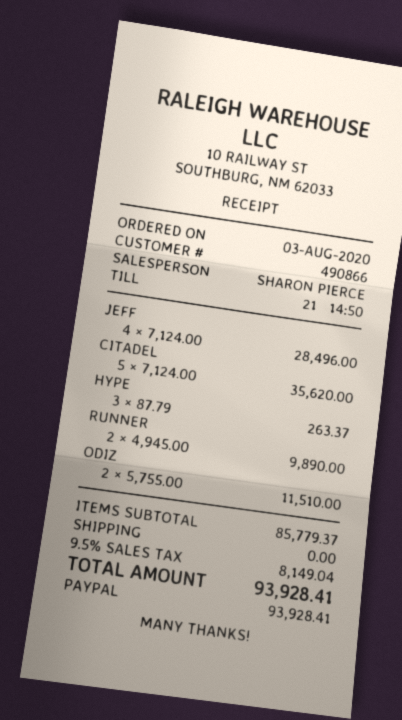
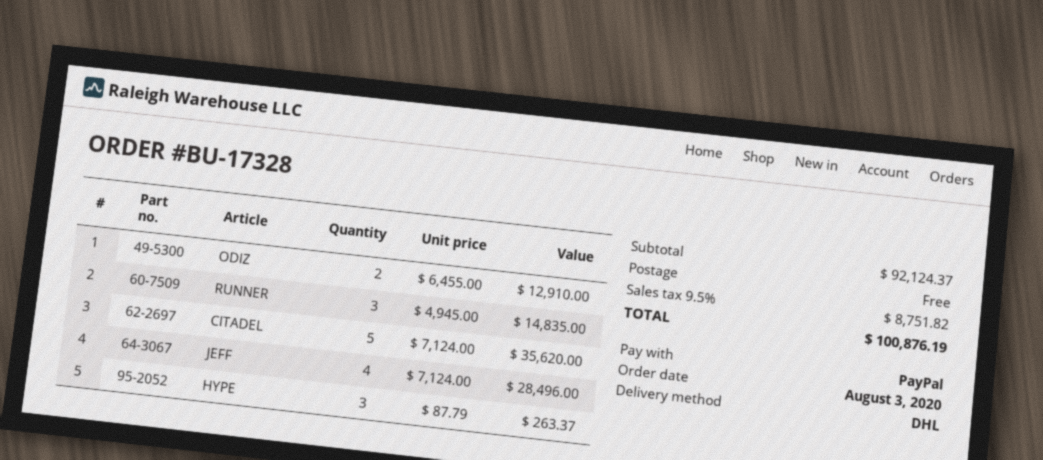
RUNNER: 2 x 4945.00 = 9890.00 -> 3 x 4945.00 = 14835.00
ODIZ: 2 x 5755.00 = 11510.00 -> 2 x 6455.00 = 12910.00
subtotal: 85779.37 -> 92124.37
tax: 9.5% = 8149.04 -> 9.5% = 8751.82
total: 93928.41 -> 100876.19

